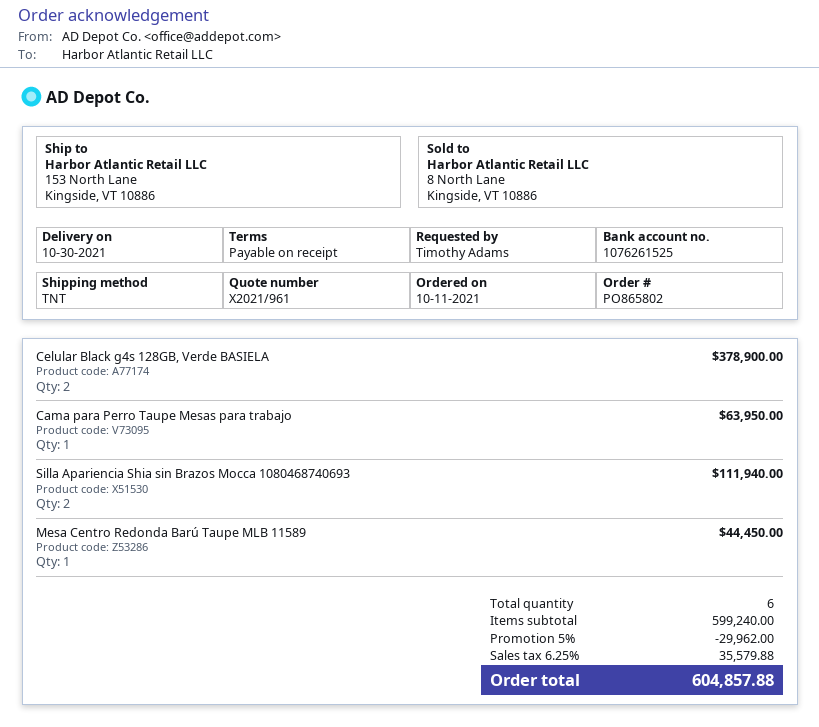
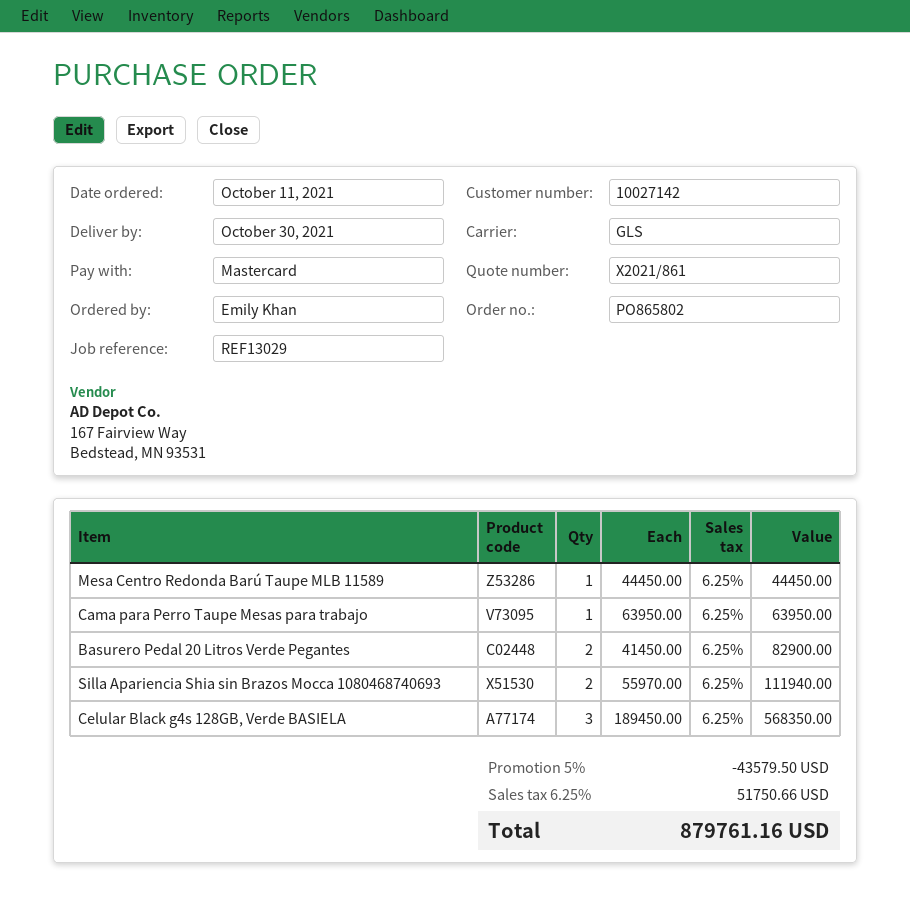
quote number: X2021/961 -> X2021/861
ordered by: Timothy Adams -> Emily Khan
shipping method: TNT -> GLS
Celular Black g4s 128GB, Verde BASIELA: 2 for 378900.00 -> 3 for 568350.00
Basurero Pedal 20 Litros Verde Pegantes: none -> 2 for 82900.00
discount: 5% = 29962.00 -> 5% = 43579.50
tax: 6.25% = 35579.88 -> 6.25% = 51750.66
total: 604857.88 -> 879761.16

